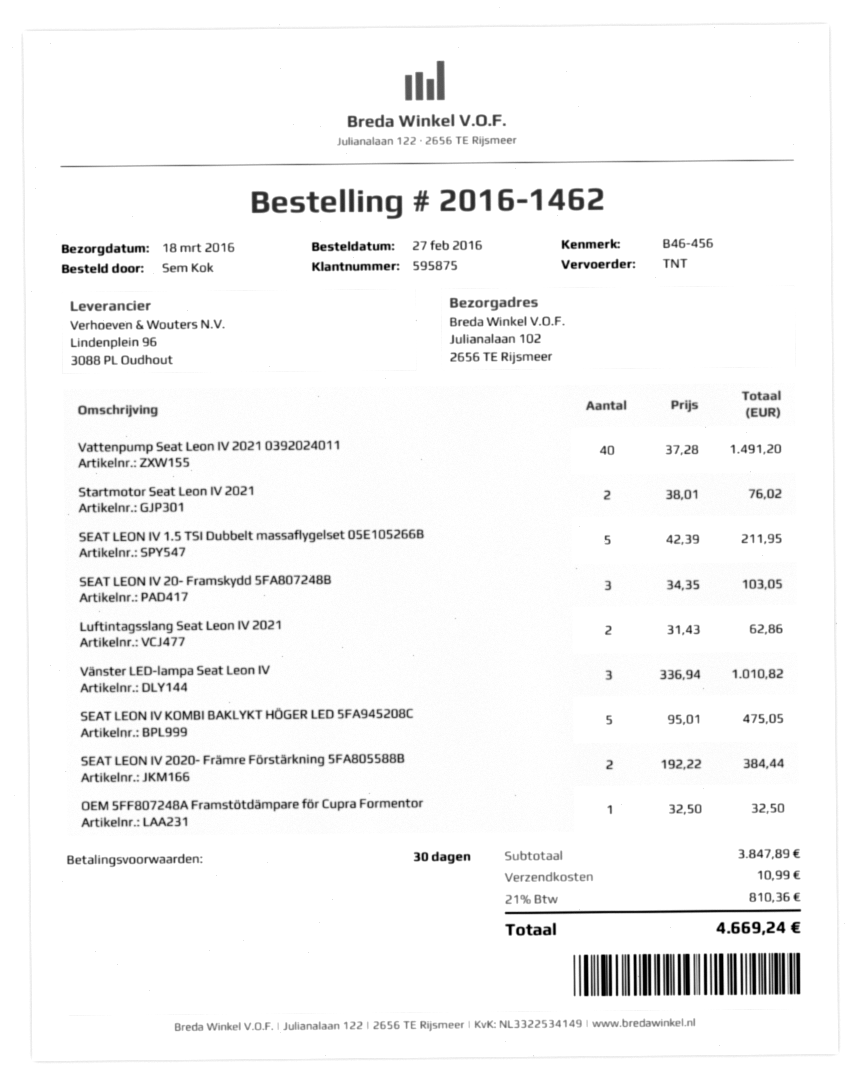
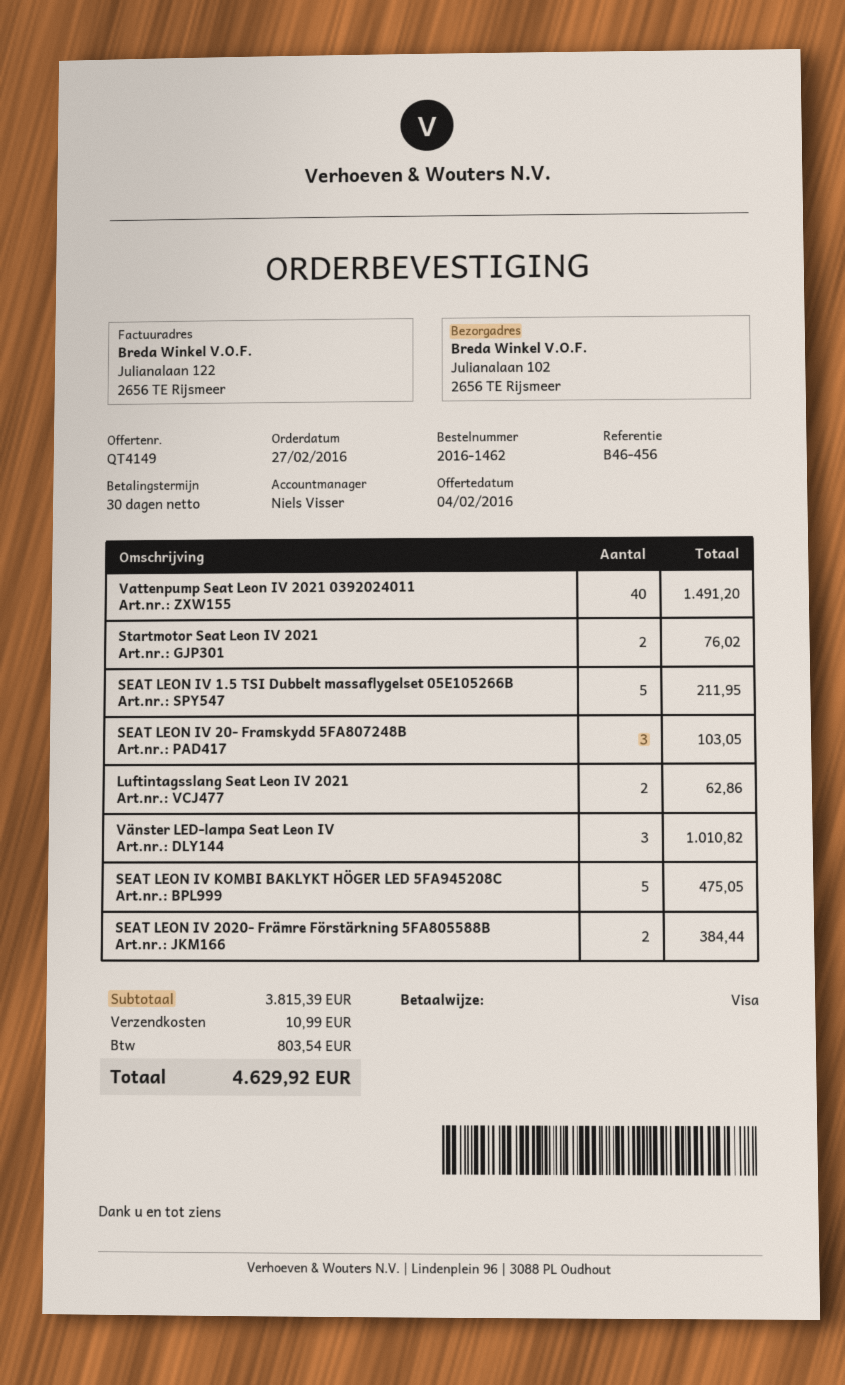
OEM 5FF807248A Framstötdämpare för Cupra Formentor: 1 for 32.50 -> none
subtotal: 3847.89 -> 3815.39
tax: 810.36 -> 803.54
total: 4669.24 -> 4629.92

